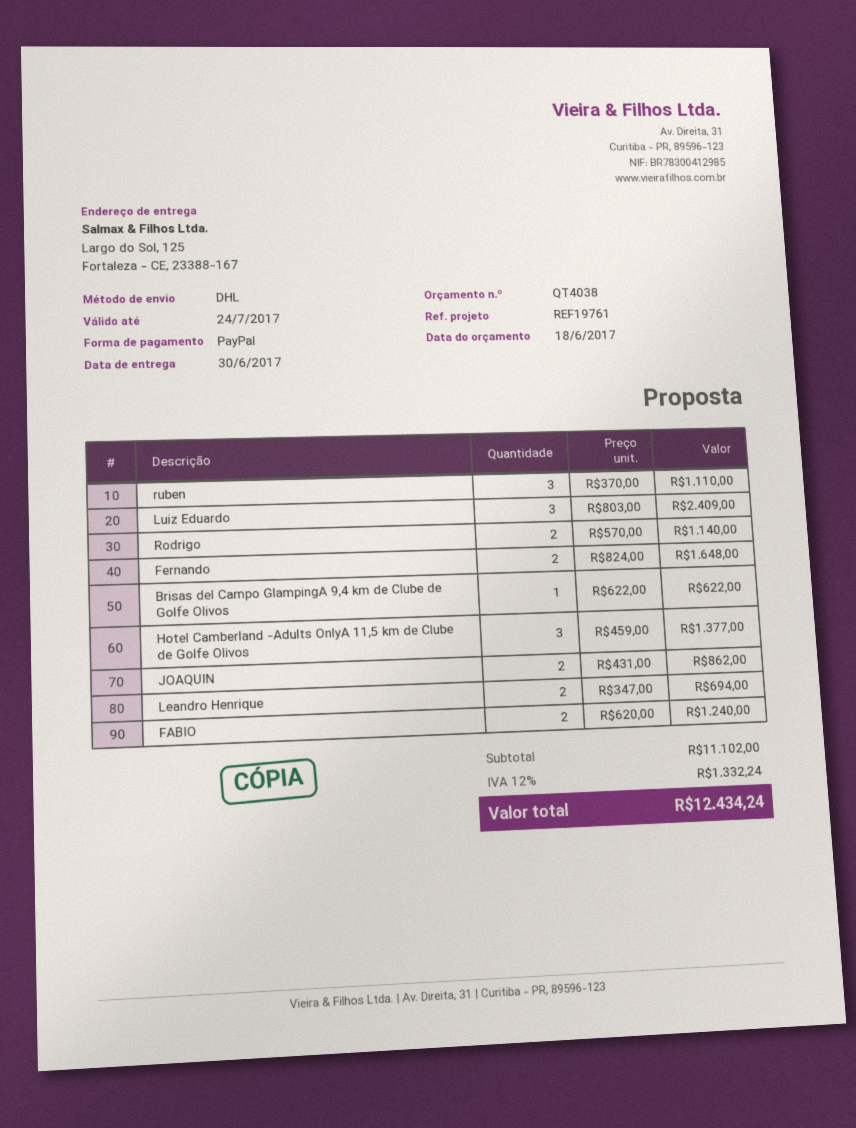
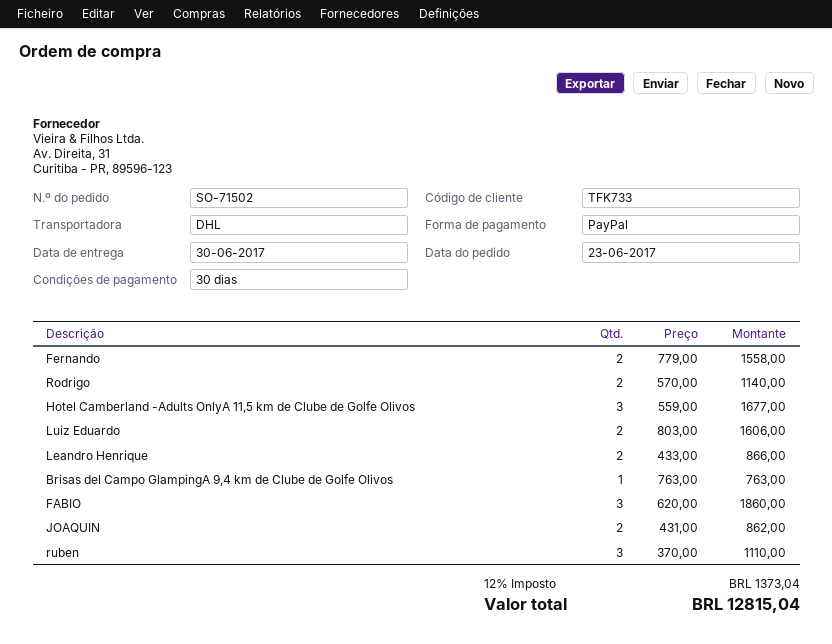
Luiz Eduardo: 3 x 803.00 = 2409.00 -> 2 x 803.00 = 1606.00
Fernando: 2 x 824.00 = 1648.00 -> 2 x 779.00 = 1558.00
Brisas del Campo GlampingA 9,4 km de Clube de Golfe Olivos: 1 x 622.00 = 622.00 -> 1 x 763.00 = 763.00
Hotel Camberland -Adults OnlyA 11,5 km de Clube de Golfe Olivos: 3 x 459.00 = 1377.00 -> 3 x 559.00 = 1677.00
Leandro Henrique: 2 x 347.00 = 694.00 -> 2 x 433.00 = 866.00
FABIO: 2 x 620.00 = 1240.00 -> 3 x 620.00 = 1860.00
tax: 12% = 1332.24 -> 12% = 1373.04
total: 12434.24 -> 12815.04

